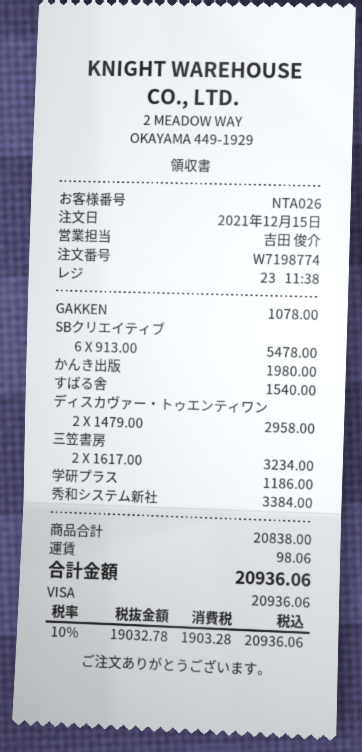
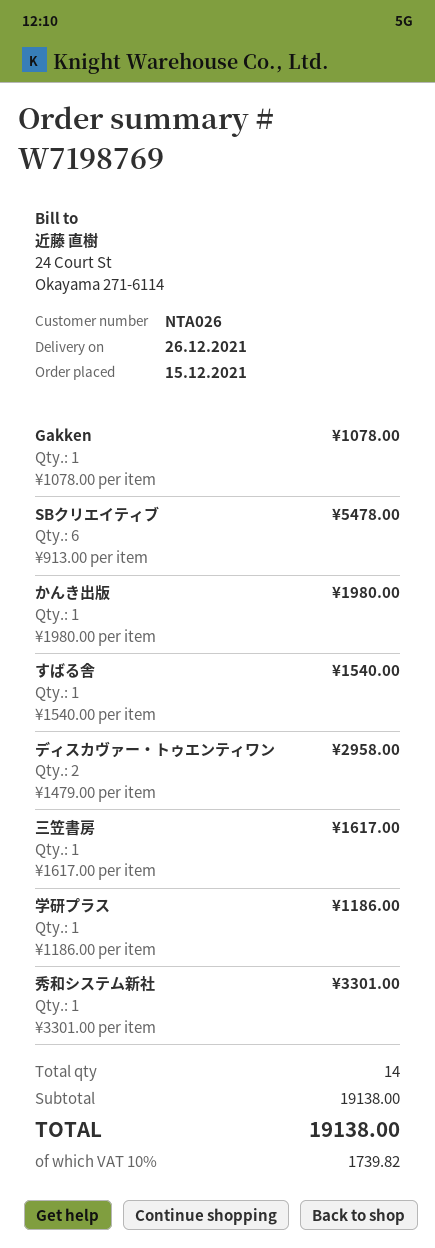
order number: W7198774 -> W7198769
三笠書房: 2 x 1617.00 = 3234.00 -> 1 x 1617.00 = 1617.00
秀和システム新社: 1 x 3384.00 = 3384.00 -> 1 x 3301.00 = 3301.00
subtotal: 20838.00 -> 19138.00
shipping: 98.06 -> none
tax: 10% = 1903.28 -> 10% = 1739.82
total: 20936.06 -> 19138.00

